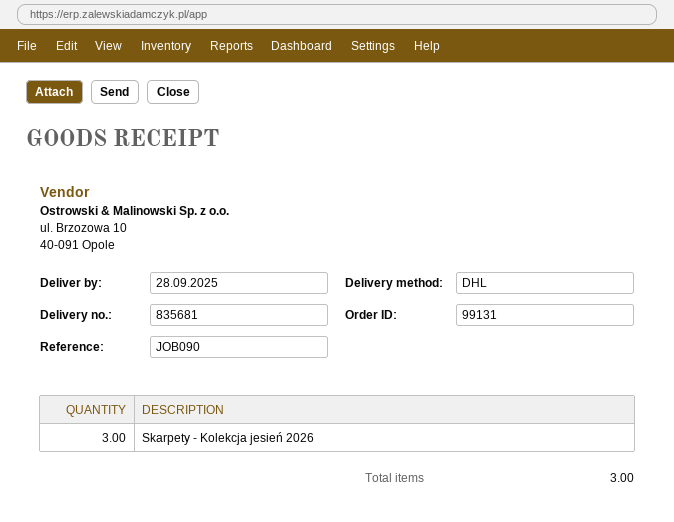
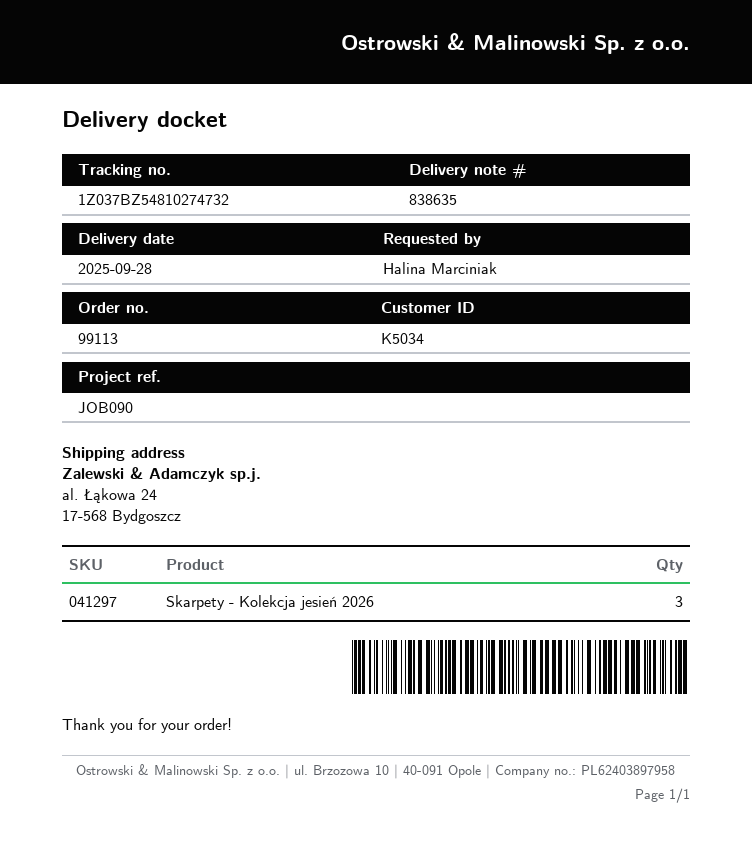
order number: 99131 -> 99113
delivery note number: 835681 -> 838635

